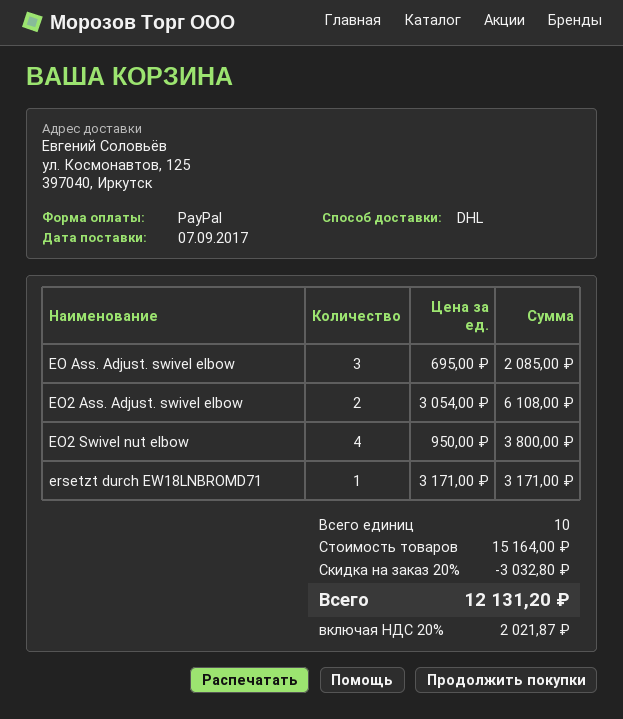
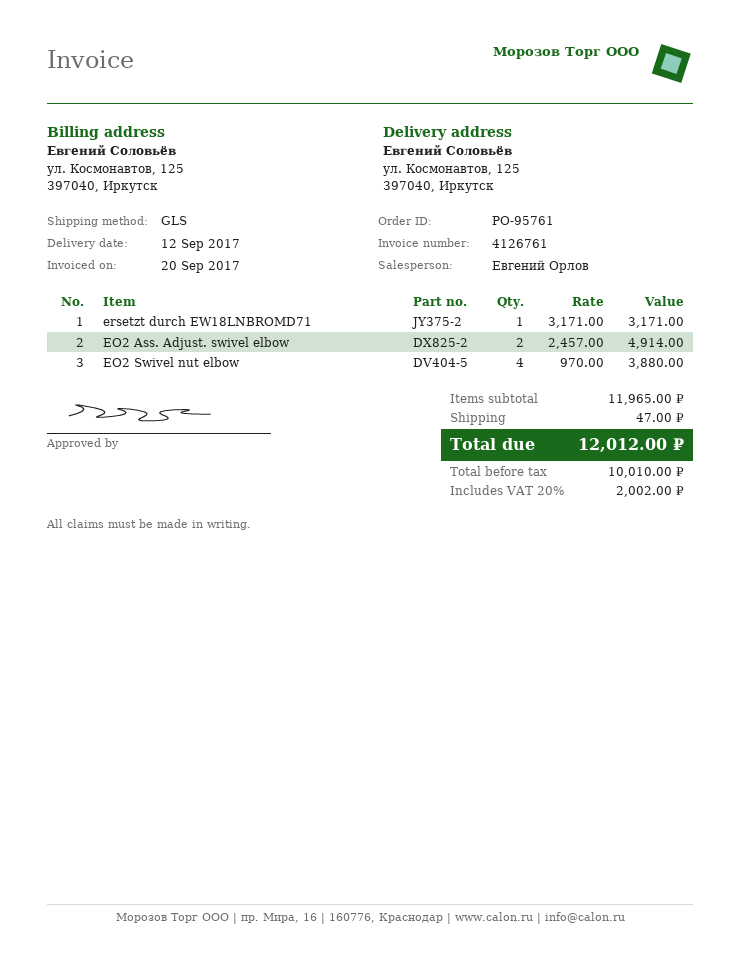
delivery date: 2017-09-07 -> 2017-09-12
shipping method: DHL -> GLS
EO Ass. Adjust. swivel elbow: 3 x 695.00 = 2085.00 -> none
EO2 Ass. Adjust. swivel elbow: 2 x 3054.00 = 6108.00 -> 2 x 2457.00 = 4914.00
EO2 Swivel nut elbow: 4 x 950.00 = 3800.00 -> 4 x 970.00 = 3880.00
subtotal: 15164.00 -> 11965.00
discount: 20% = 3032.80 -> none
shipping: none -> 47.00
tax: 20% = 2021.87 -> 20% = 2002.00
total: 12131.20 -> 12012.00

